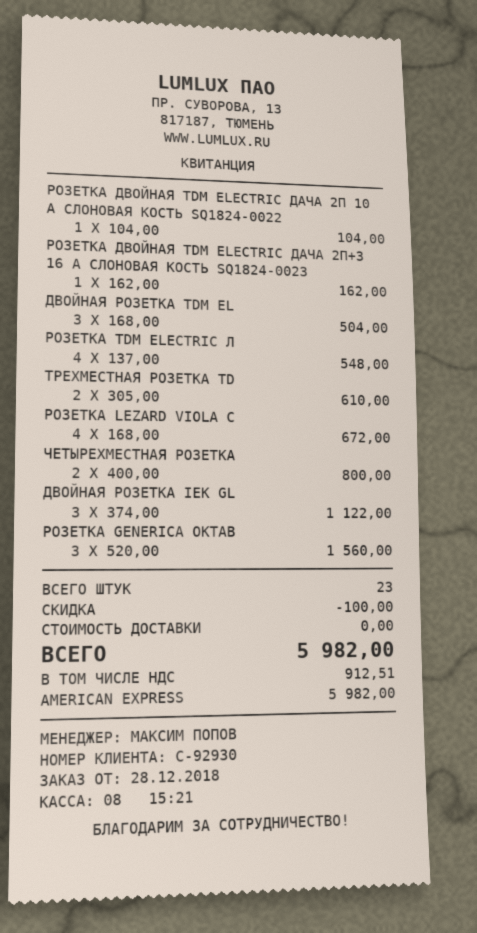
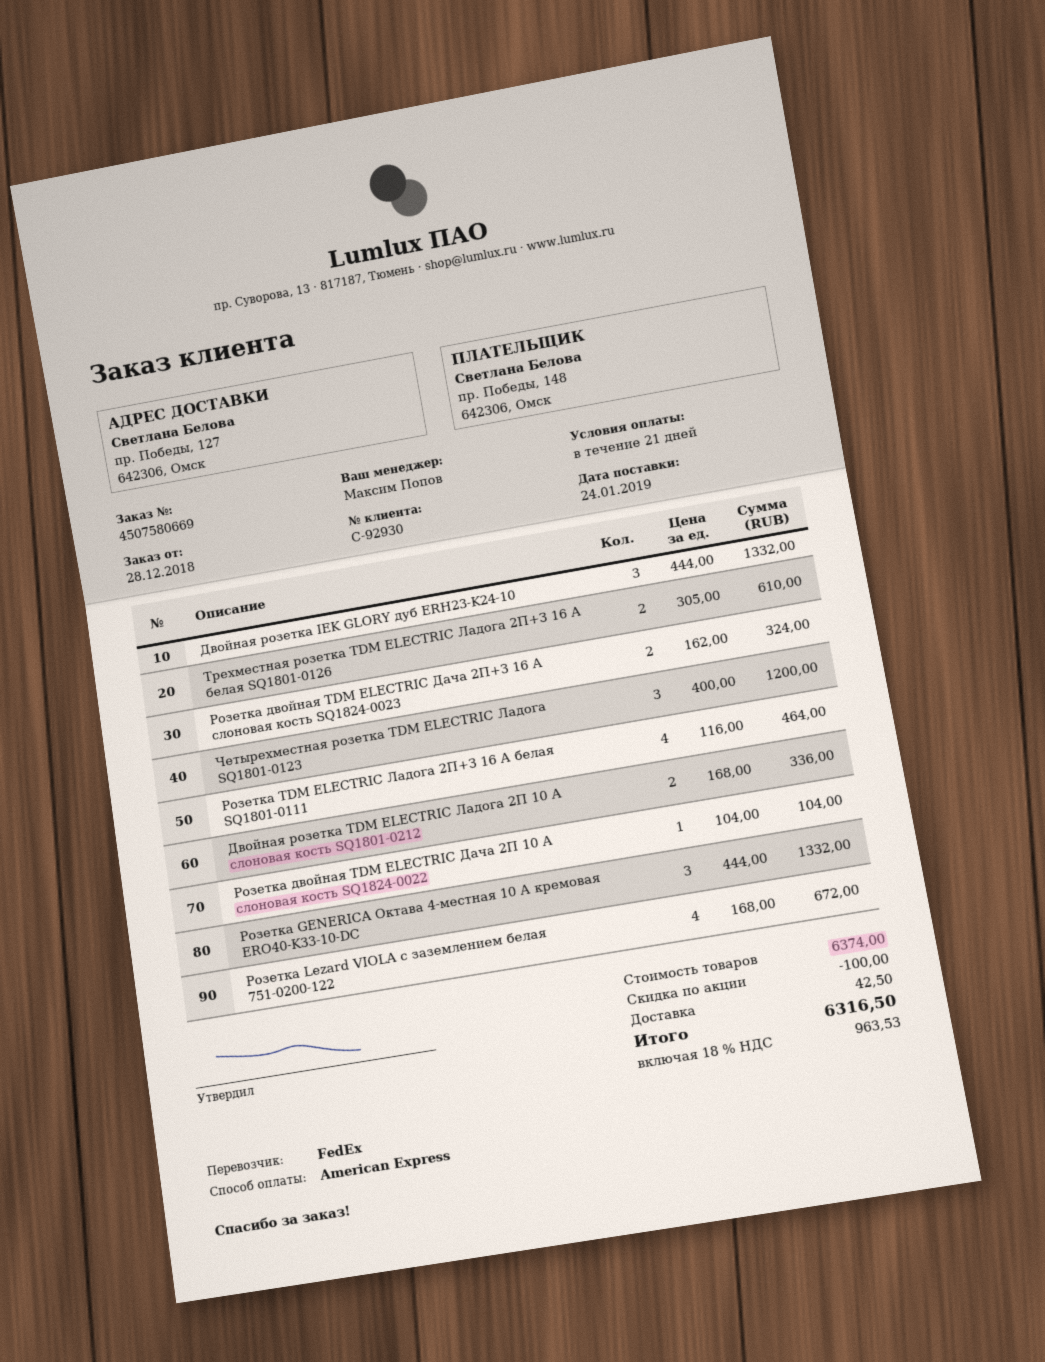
РОЗЕТКА ДВОЙНАЯ TDM ELECTRIC ДАЧА 2П+З 16 А СЛОНОВАЯ КОСТЬ SQ1824-0023: 1 x 162.00 = 162.00 -> 2 x 162.00 = 324.00
ДВОЙНАЯ РОЗЕТКА TDM EL: 3 x 168.00 = 504.00 -> 2 x 168.00 = 336.00
РОЗЕТКА TDM ELECTRIC Л: 4 x 137.00 = 548.00 -> 4 x 116.00 = 464.00
ЧЕТЫРЕХМЕСТНАЯ РОЗЕТКА: 2 x 400.00 = 800.00 -> 3 x 400.00 = 1200.00
ДВОЙНАЯ РОЗЕТКА IEK GL: 3 x 374.00 = 1122.00 -> 3 x 444.00 = 1332.00
РОЗЕТКА GENERICA ОКТАВ: 3 x 520.00 = 1560.00 -> 3 x 444.00 = 1332.00
shipping: 0.00 -> 42.50
tax: 912.51 -> 963.53
total: 5982.00 -> 6316.50

